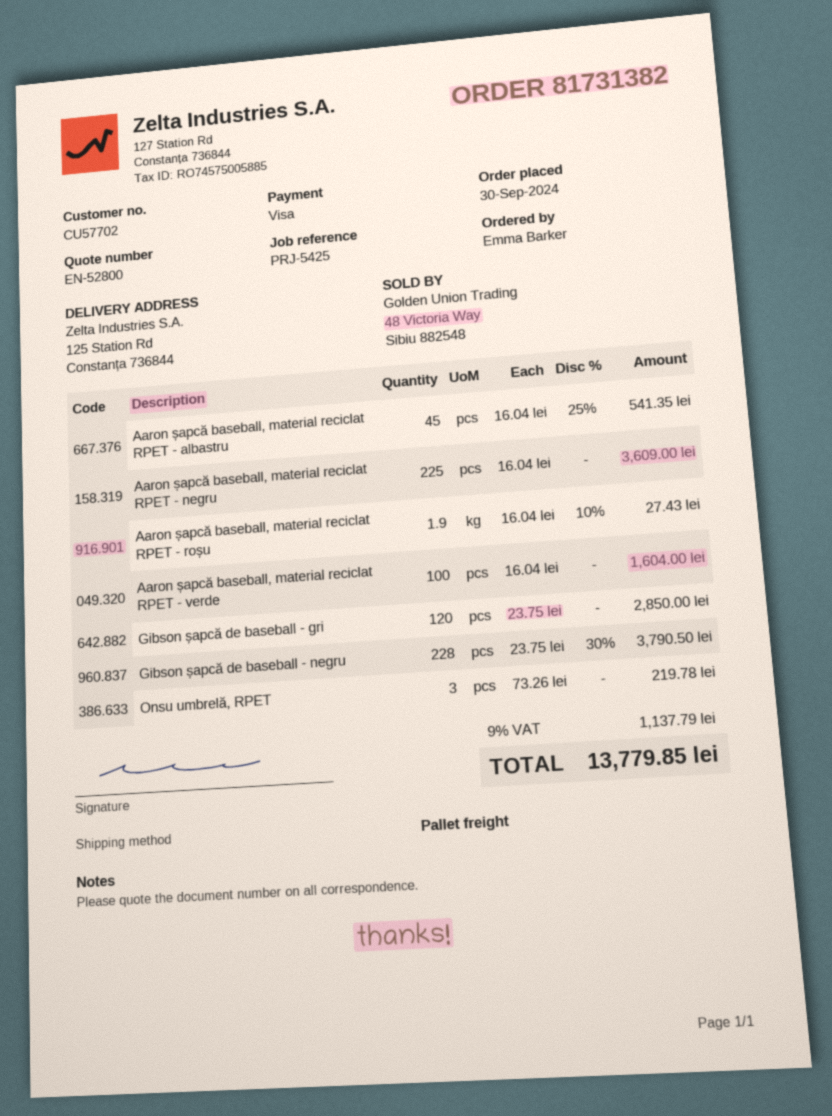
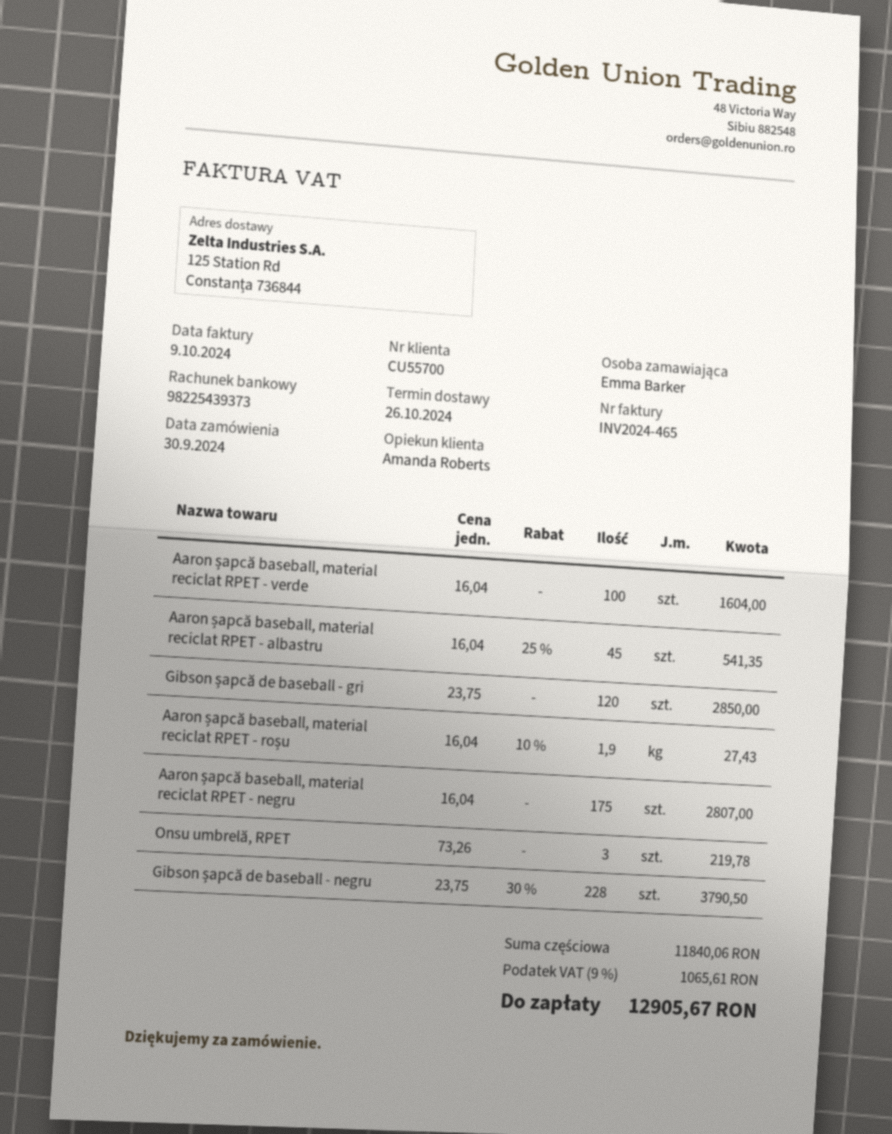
customer number: CU57702 -> CU55700
Aaron șapcă baseball, material reciclat RPET - negru: 225 x 16.04 = 3609.00 -> 175 x 16.04 = 2807.00
tax: 9% = 1137.79 -> 9% = 1065.61
total: 13779.85 -> 12905.67

